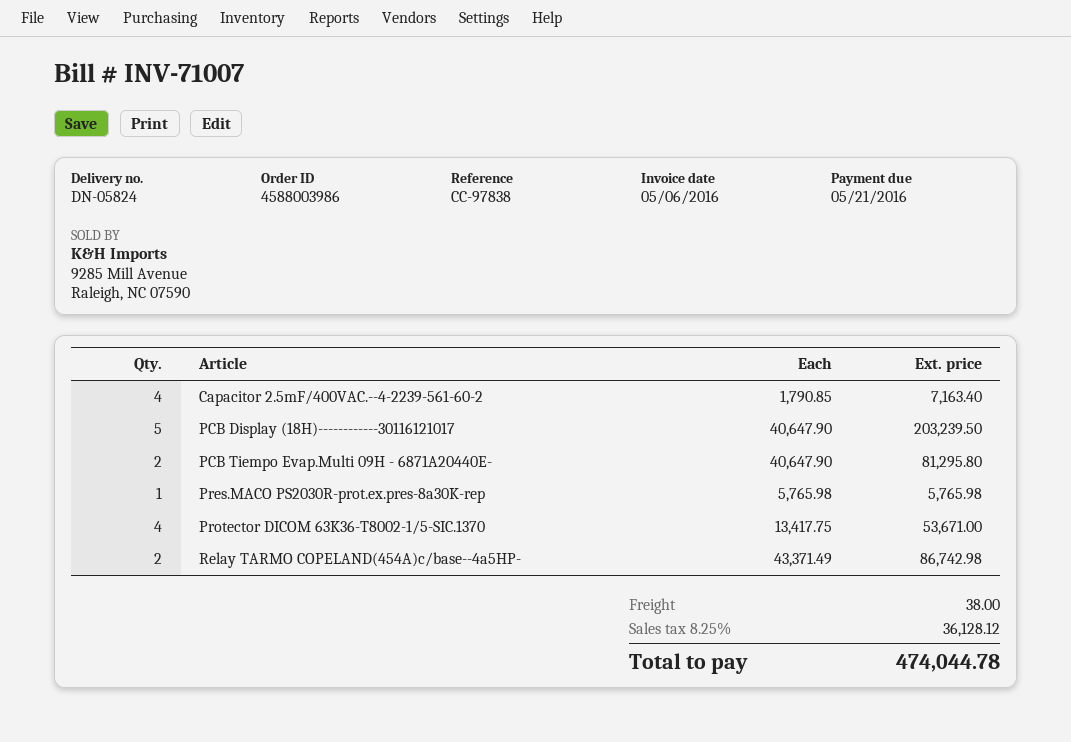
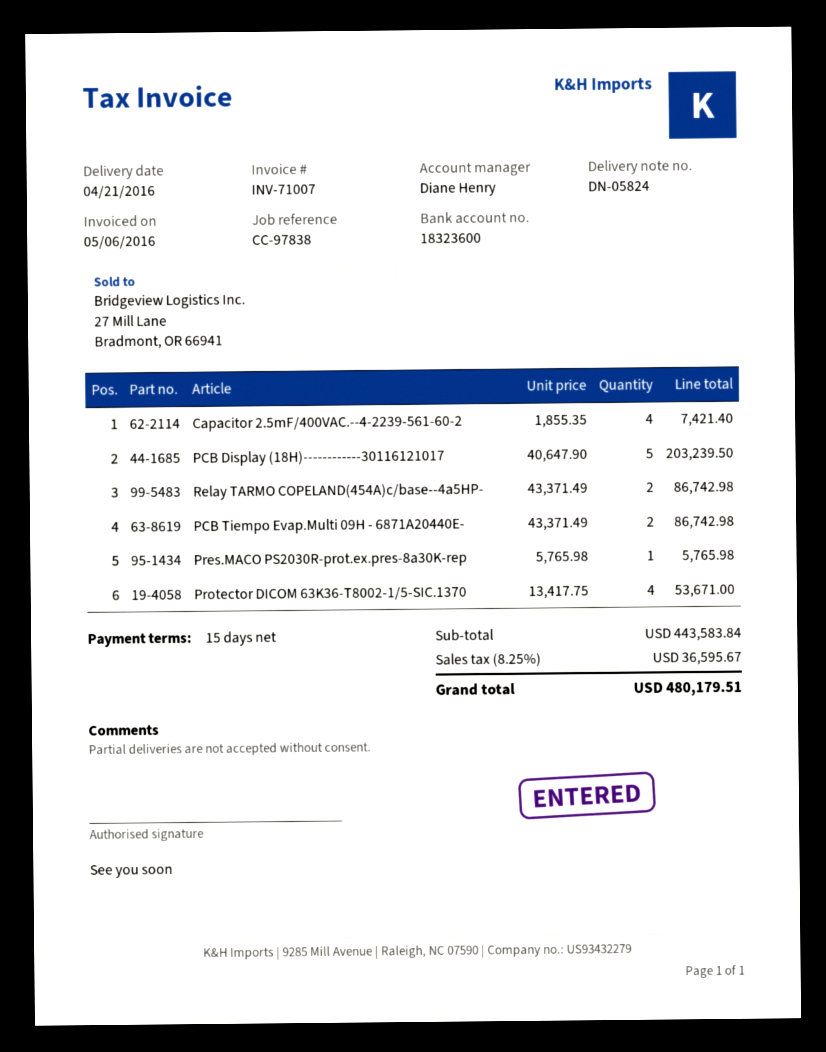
Capacitor 2.5mF/400VAC.--4-2239-561-60-2: 4 x 1790.85 = 7163.40 -> 4 x 1855.35 = 7421.40
PCB Tiempo Evap.Multi 09H - 6871A20440E-: 2 x 40647.90 = 81295.80 -> 2 x 43371.49 = 86742.98
shipping: 38.00 -> none
tax: 8.25% = 36128.12 -> 8.25% = 36595.67
total: 474044.78 -> 480179.51

